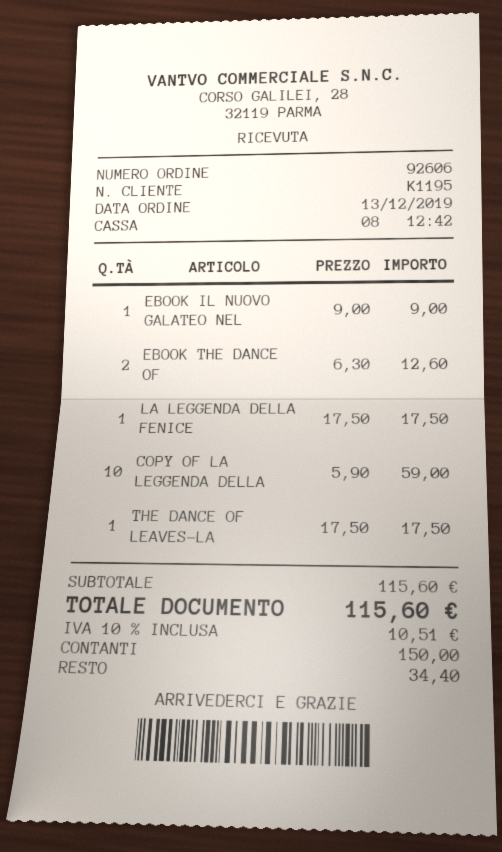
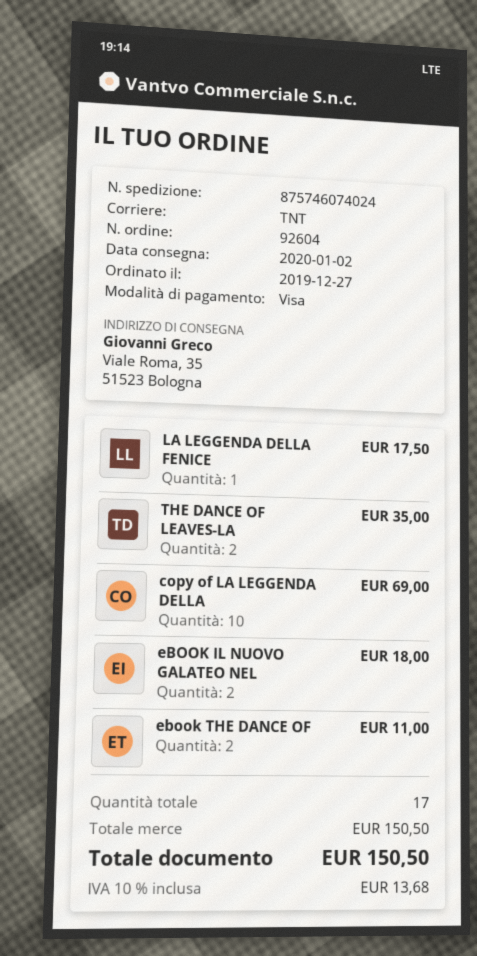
order number: 92606 -> 92604
order date: 2019-12-13 -> 2019-12-27
payment method: cash -> Visa
EBOOK IL NUOVO GALATEO NEL: 1 for 9.00 -> 2 for 18.00
EBOOK THE DANCE OF: 2 for 12.60 -> 2 for 11.00
COPY OF LA LEGGENDA DELLA: 10 for 59.00 -> 10 for 69.00
THE DANCE OF LEAVES-LA: 1 for 17.50 -> 2 for 35.00
subtotal: 115.60 -> 150.50
tax: 10% = 10.51 -> 10% = 13.68
total: 115.60 -> 150.50

